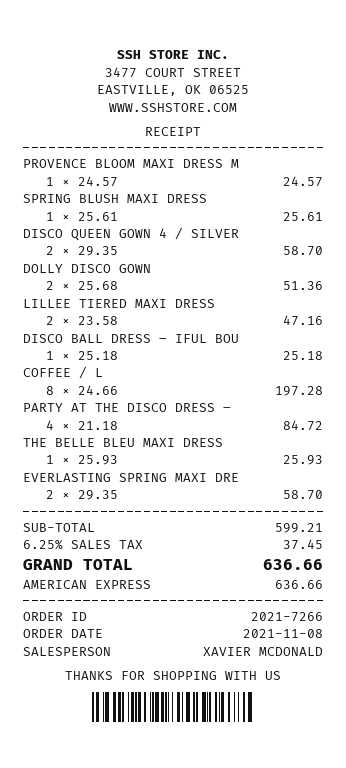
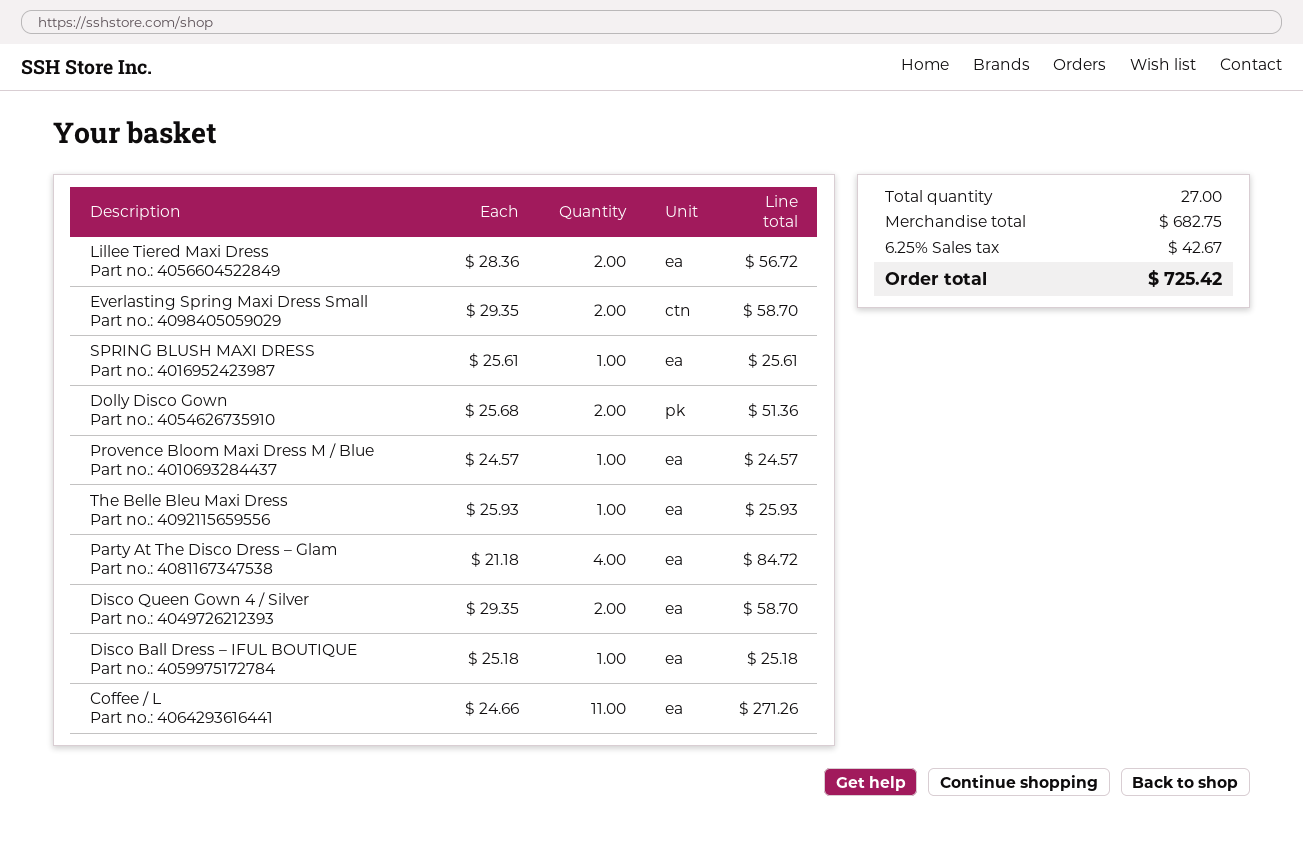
LILLEE TIERED MAXI DRESS: 2 x 23.58 = 47.16 -> 2 x 28.36 = 56.72
COFFEE / L: 8 x 24.66 = 197.28 -> 11 x 24.66 = 271.26
subtotal: 599.21 -> 682.75
tax: 6.25% = 37.45 -> 6.25% = 42.67
total: 636.66 -> 725.42

